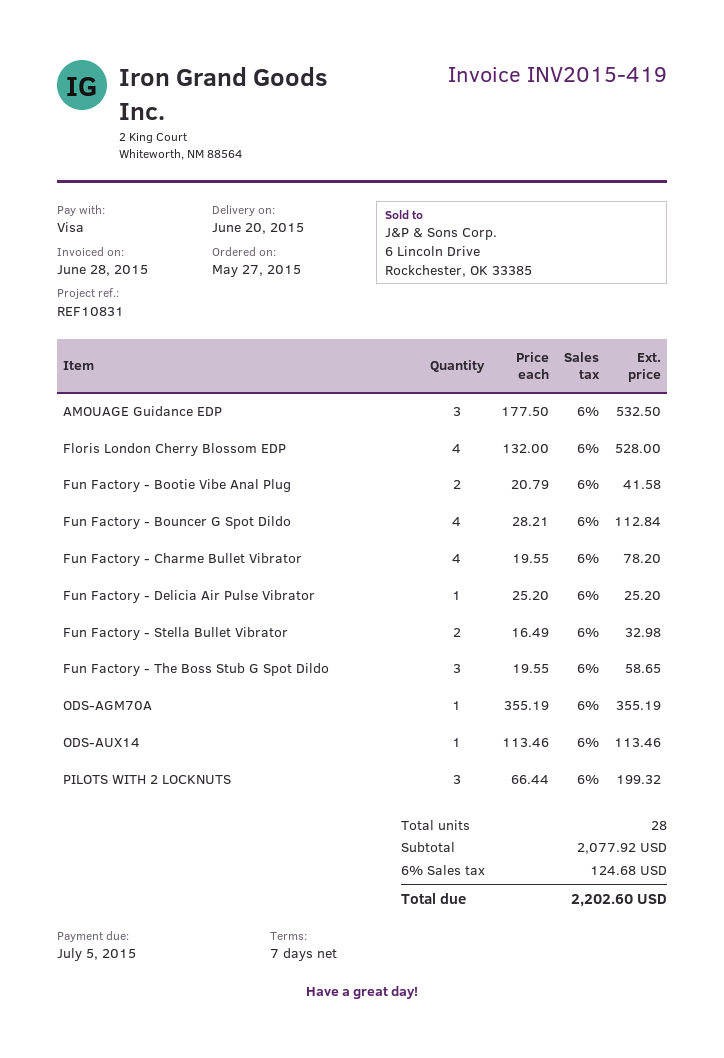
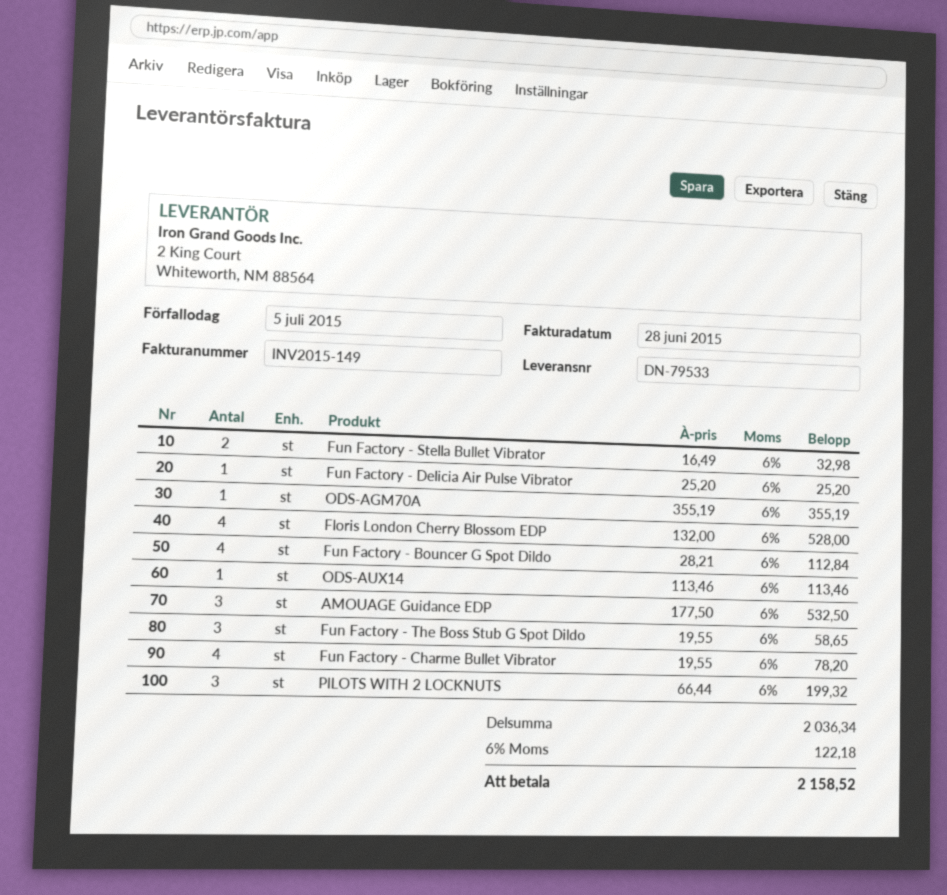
invoice number: INV2015-419 -> INV2015-149
Fun Factory - Bootie Vibe Anal Plug: 2 x 20.79 = 41.58 -> none
subtotal: 2077.92 -> 2036.34
tax: 6% = 124.68 -> 6% = 122.18
total: 2202.60 -> 2158.52

